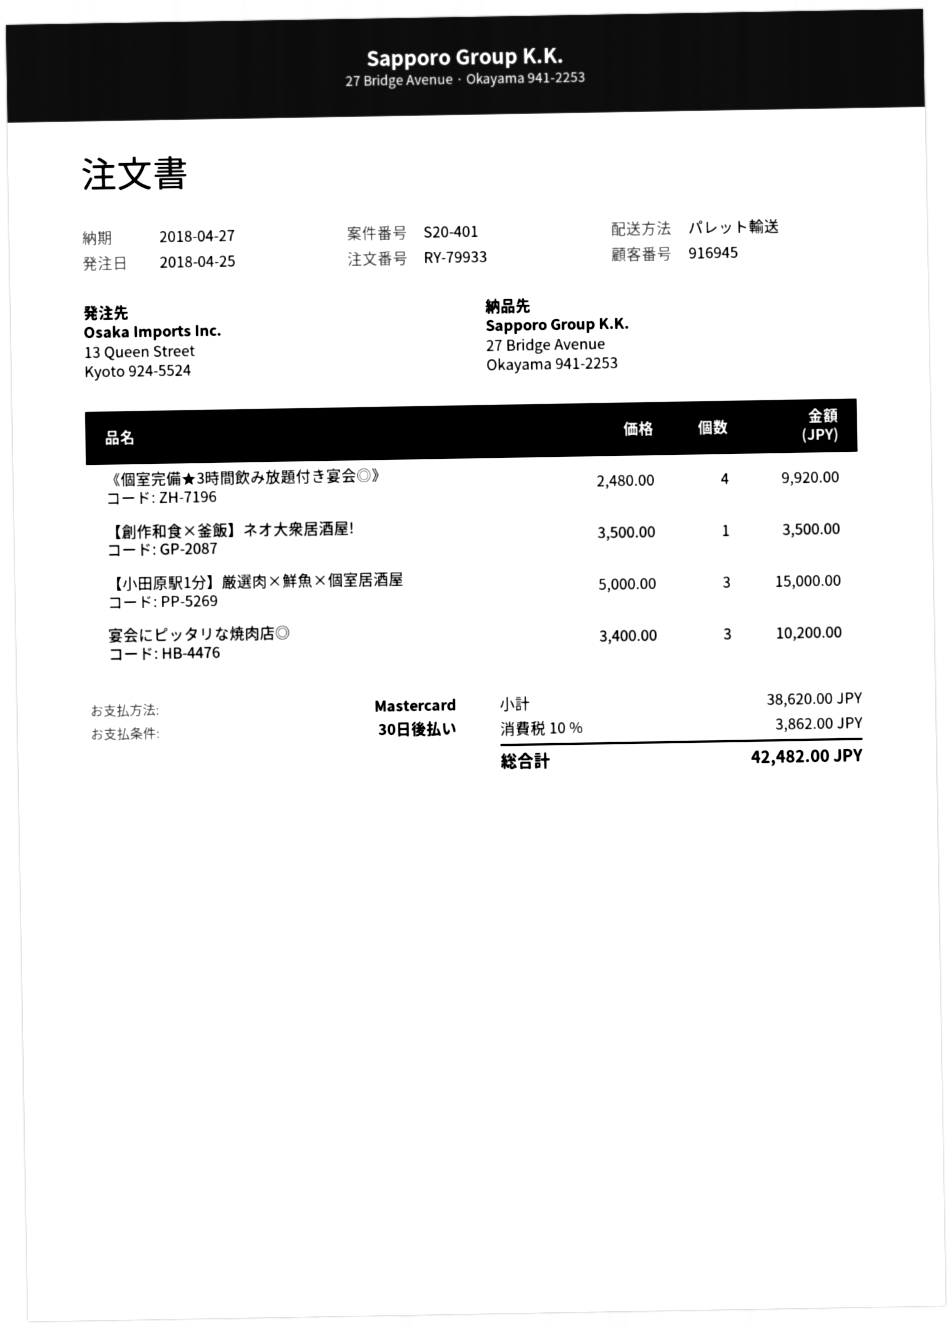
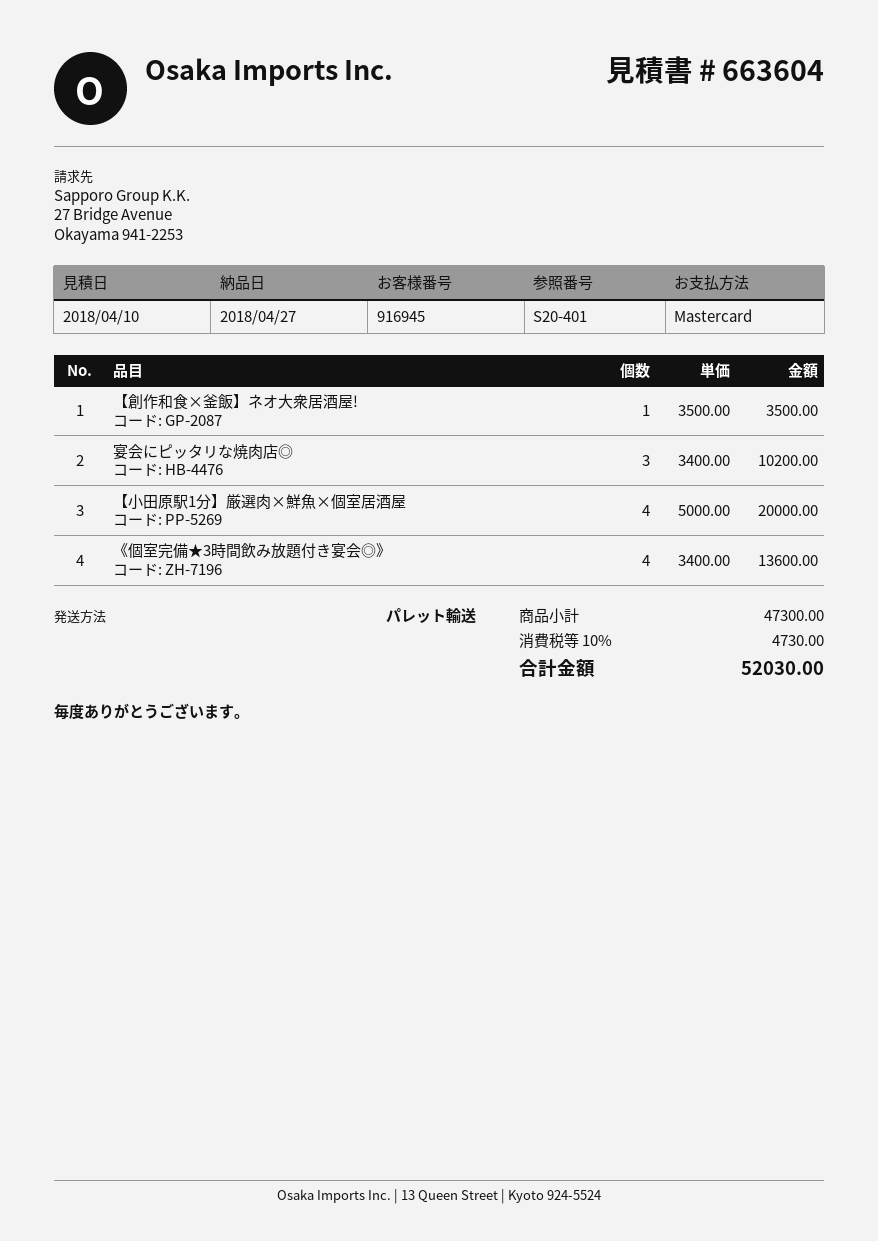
《個室完備★3時間飲み放題付き宴会◎》: 4 x 2480.00 = 9920.00 -> 4 x 3400.00 = 13600.00
【小田原駅1分】厳選肉×鮮魚×個室居酒屋: 3 x 5000.00 = 15000.00 -> 4 x 5000.00 = 20000.00
subtotal: 38620.00 -> 47300.00
tax: 10% = 3862.00 -> 10% = 4730.00
total: 42482.00 -> 52030.00

